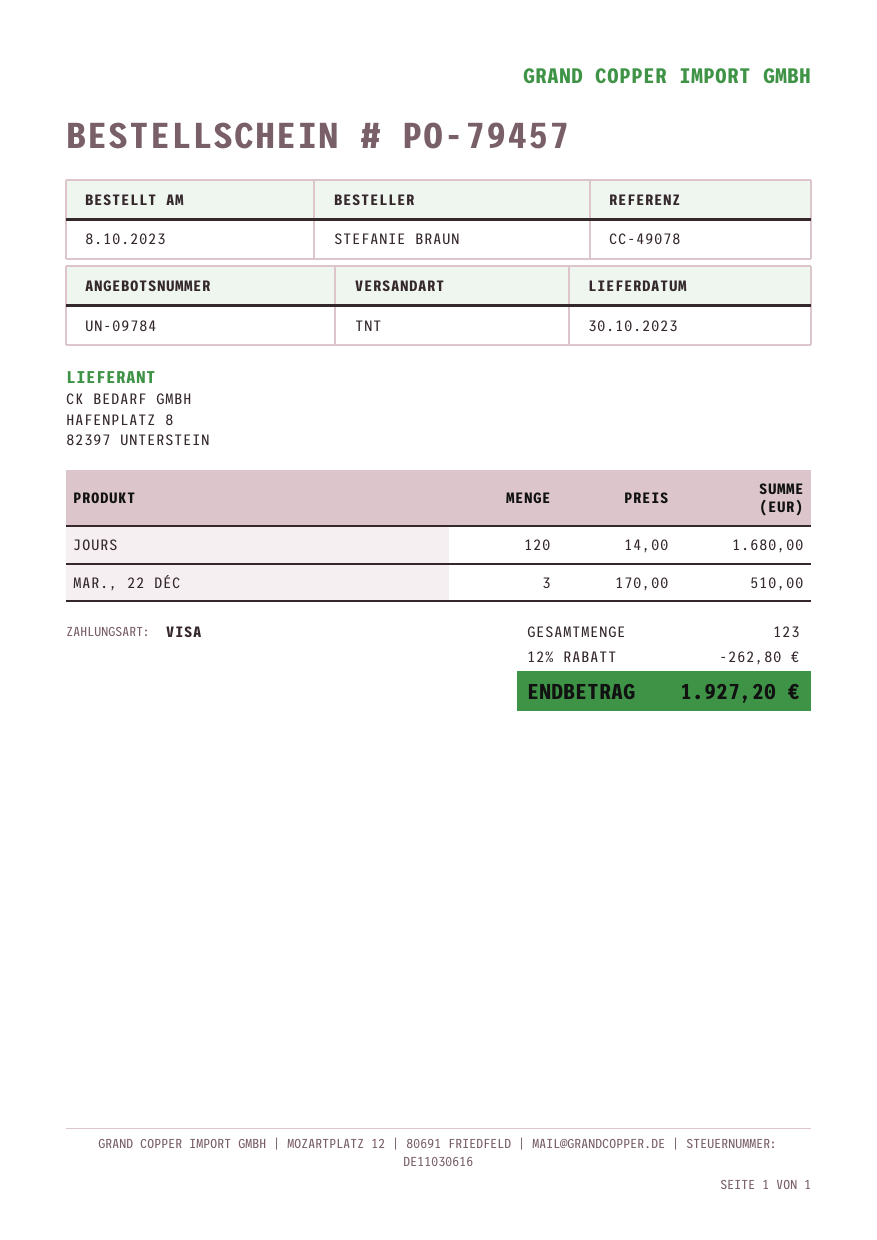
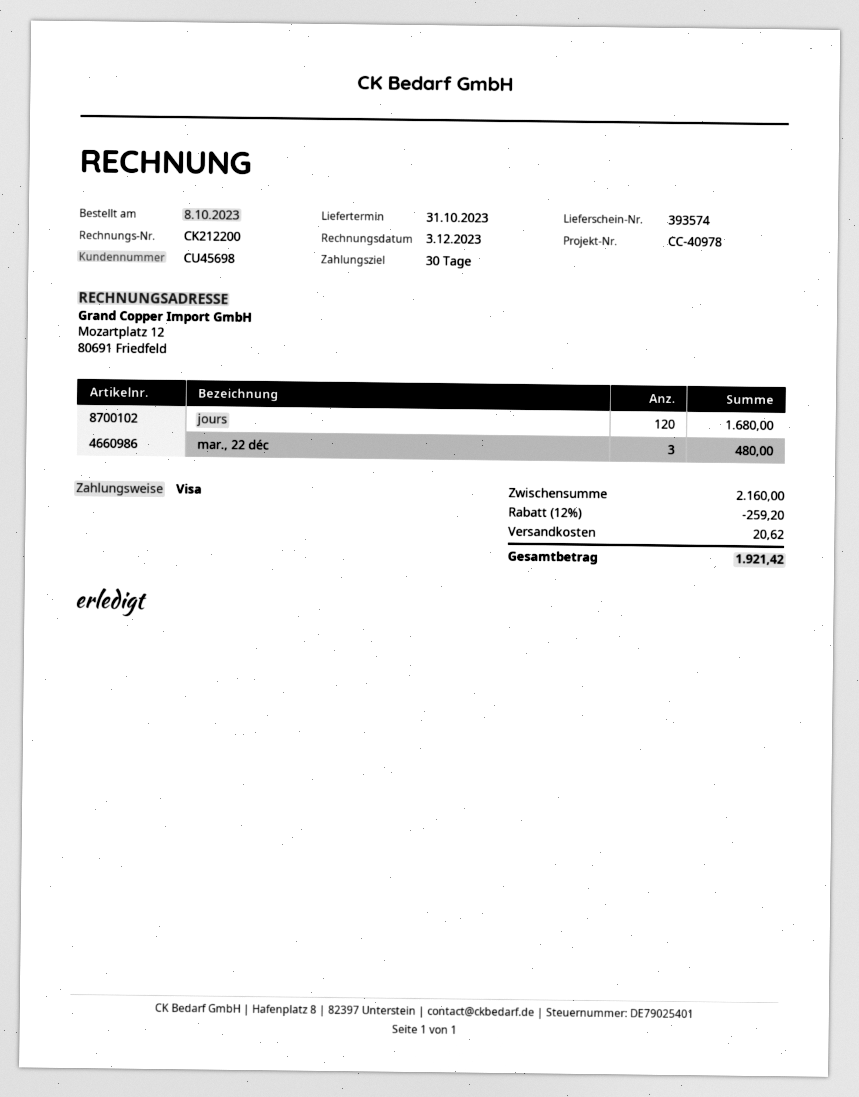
delivery date: 2023-10-30 -> 2023-10-31
reference: CC-49078 -> CC-40978
MAR., 22 DÉC: 3 for 510.00 -> 3 for 480.00
discount: 12% = 262.80 -> 12% = 259.20
shipping: none -> 20.62
total: 1927.20 -> 1921.42

